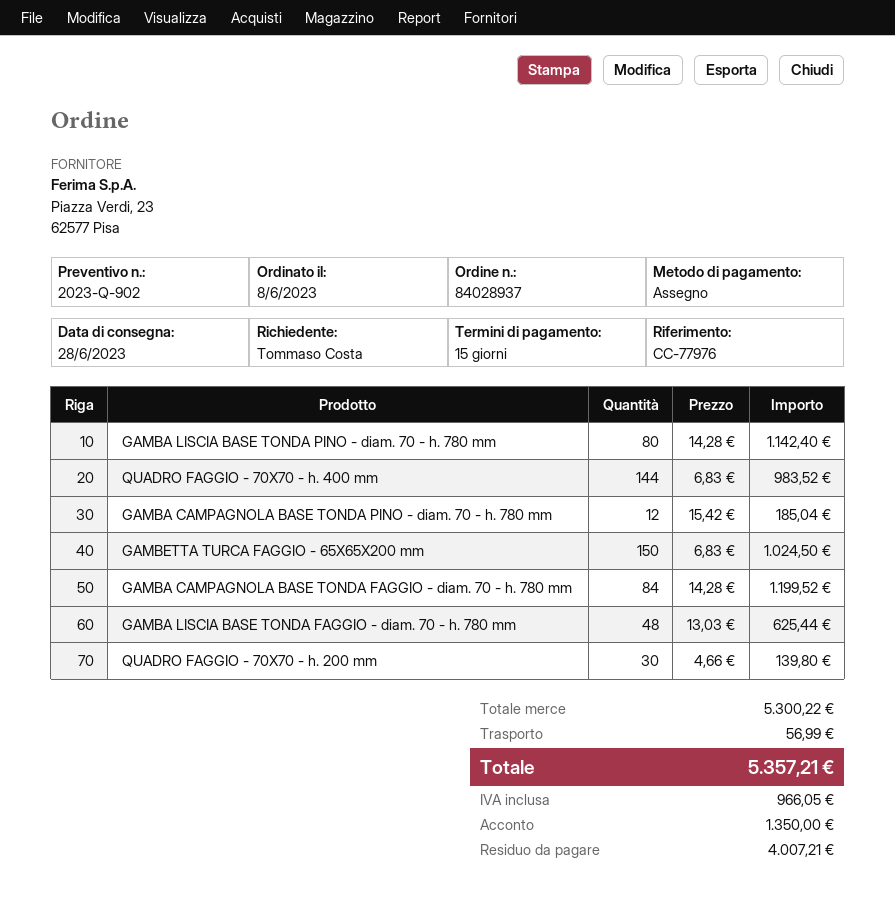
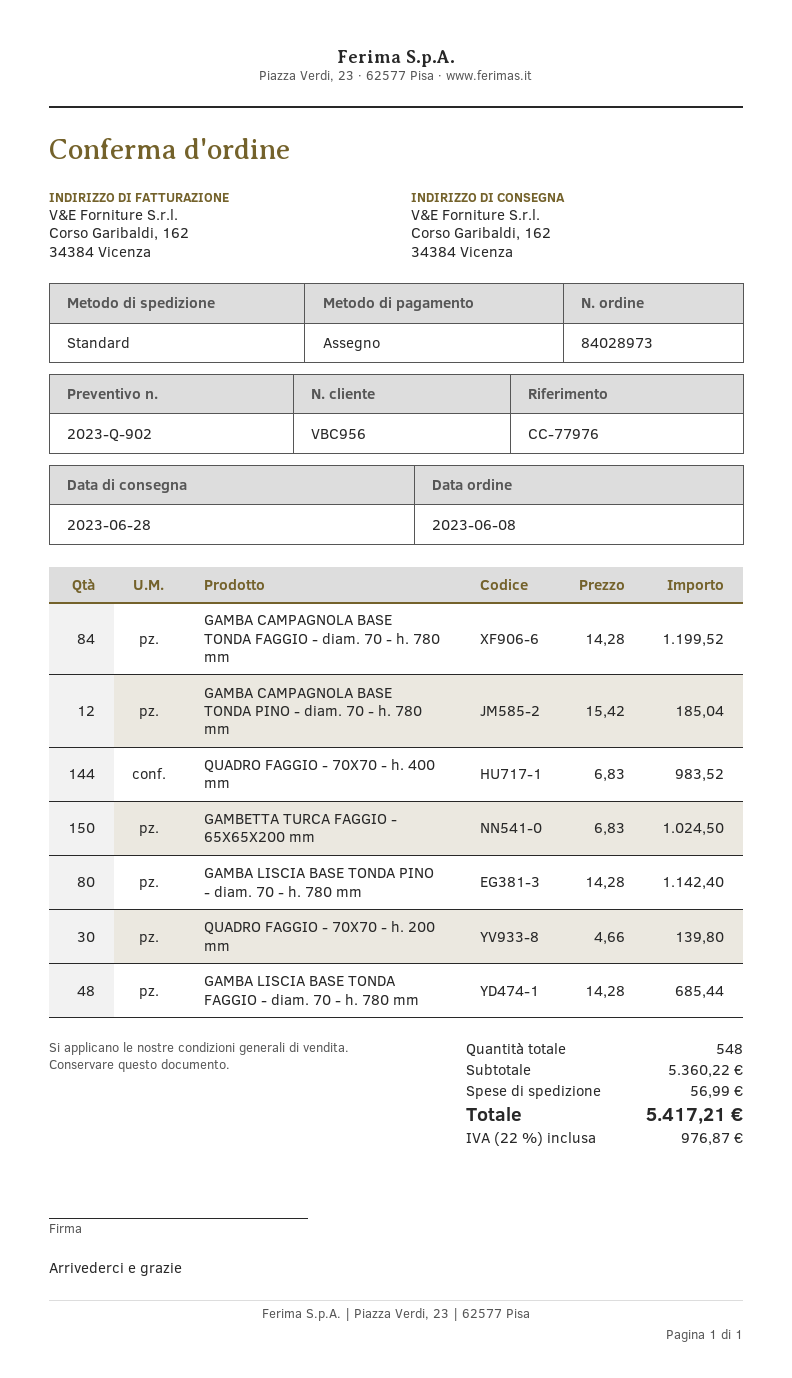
order number: 84028937 -> 84028973
GAMBA LISCIA BASE TONDA FAGGIO - diam. 70 - h. 780 mm: 48 x 13.03 = 625.44 -> 48 x 14.28 = 685.44
subtotal: 5300.22 -> 5360.22
tax: 966.05 -> 976.87
total: 5357.21 -> 5417.21

